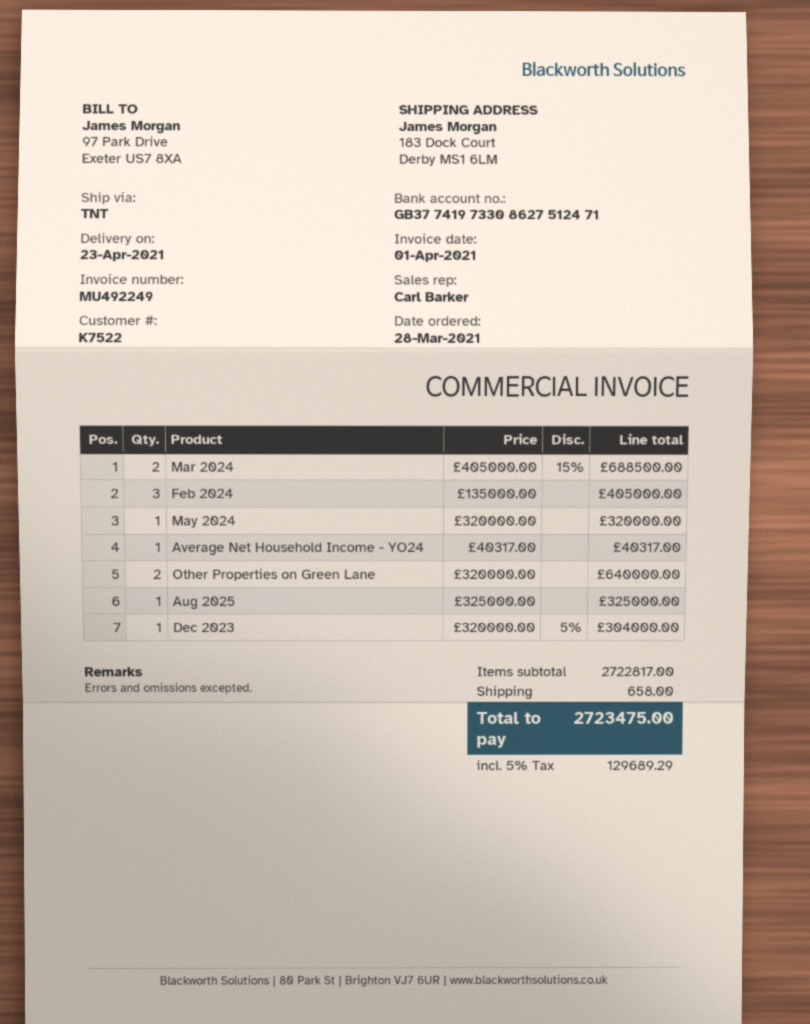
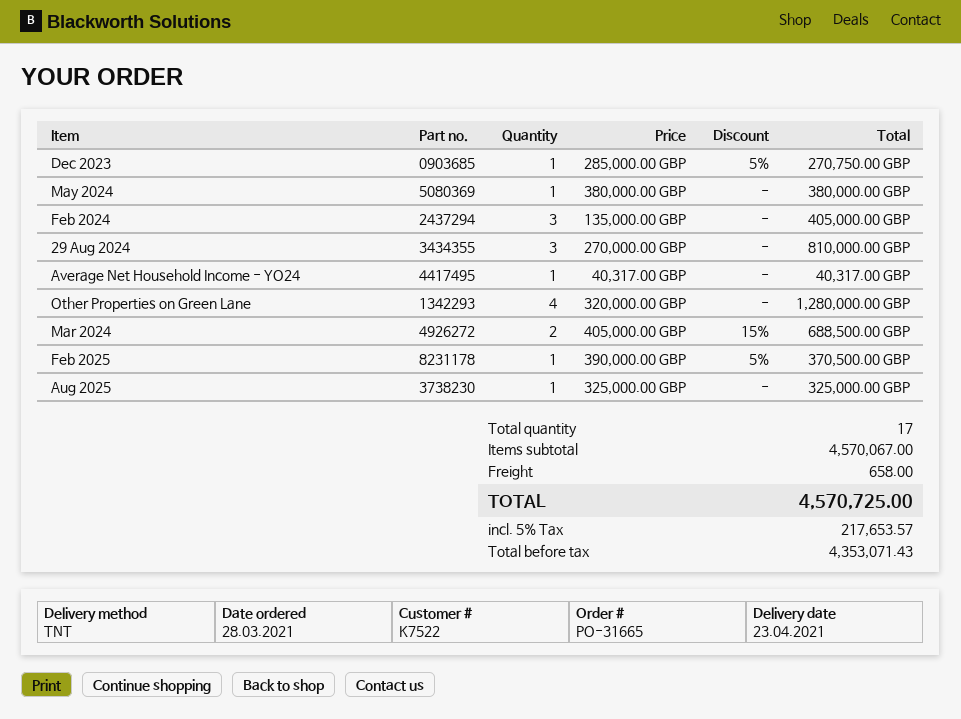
May 2024: 1 x 320000.00 = 320000.00 -> 1 x 380000.00 = 380000.00
Other Properties on Green Lane: 2 x 320000.00 = 640000.00 -> 4 x 320000.00 = 1280000.00
Dec 2023: 1 x 320000.00 - 5% = 304000.00 -> 1 x 285000.00 - 5% = 270750.00
29 Aug 2024: none -> 3 x 270000.00 = 810000.00
Feb 2025: none -> 1 x 390000.00 - 5% = 370500.00
subtotal: 2722817.00 -> 4570067.00
tax: 5% = 129689.29 -> 5% = 217653.57
total: 2723475.00 -> 4570725.00

